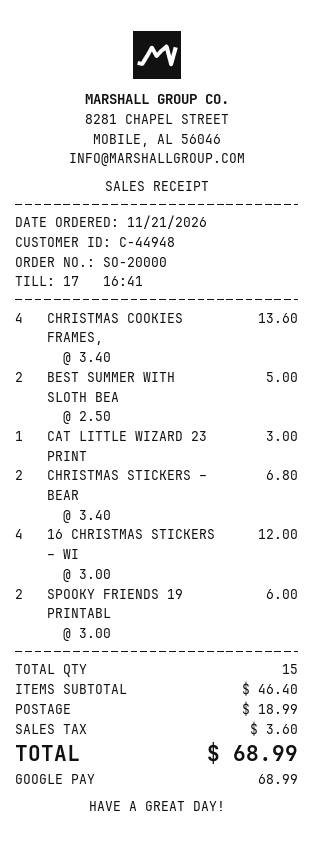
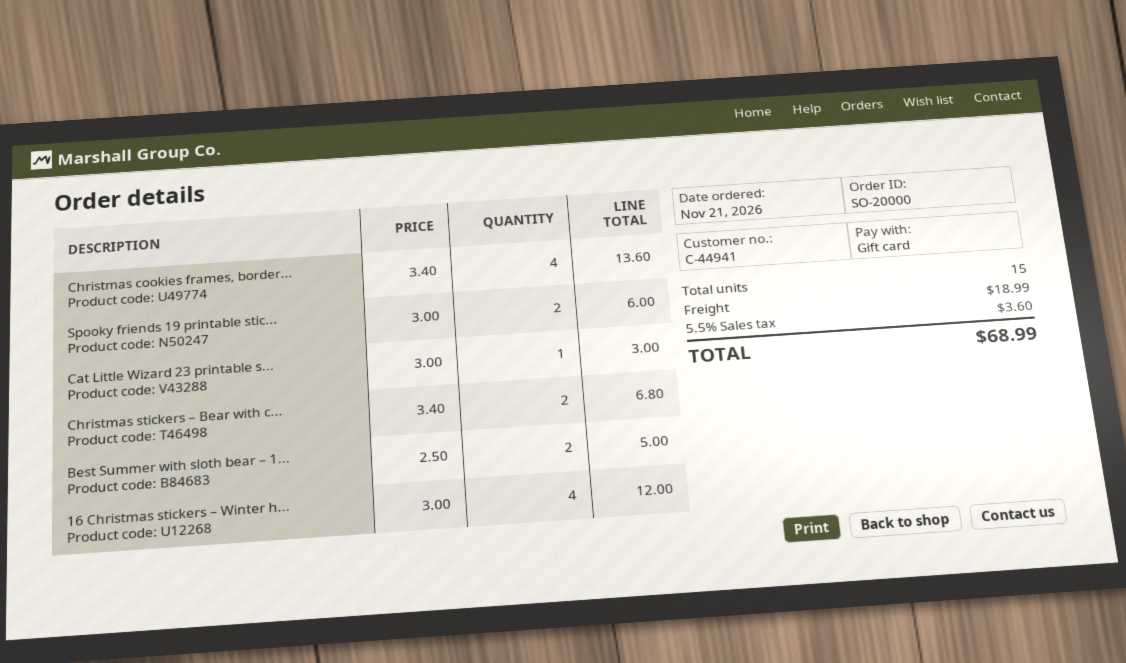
customer number: C-44948 -> C-44941
payment method: Google Pay -> gift card

